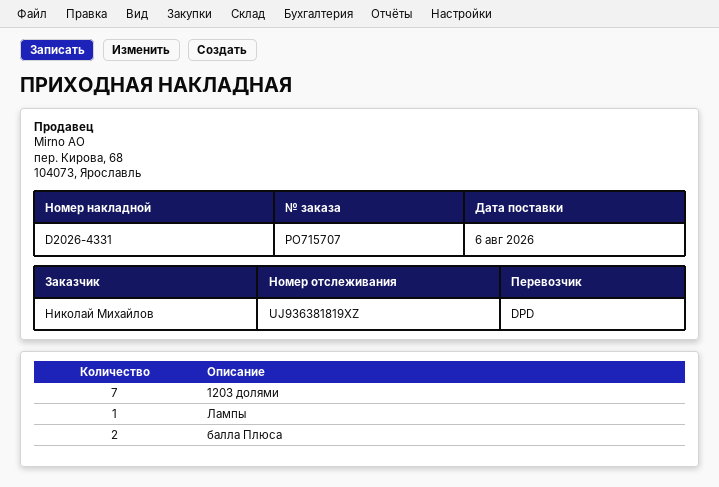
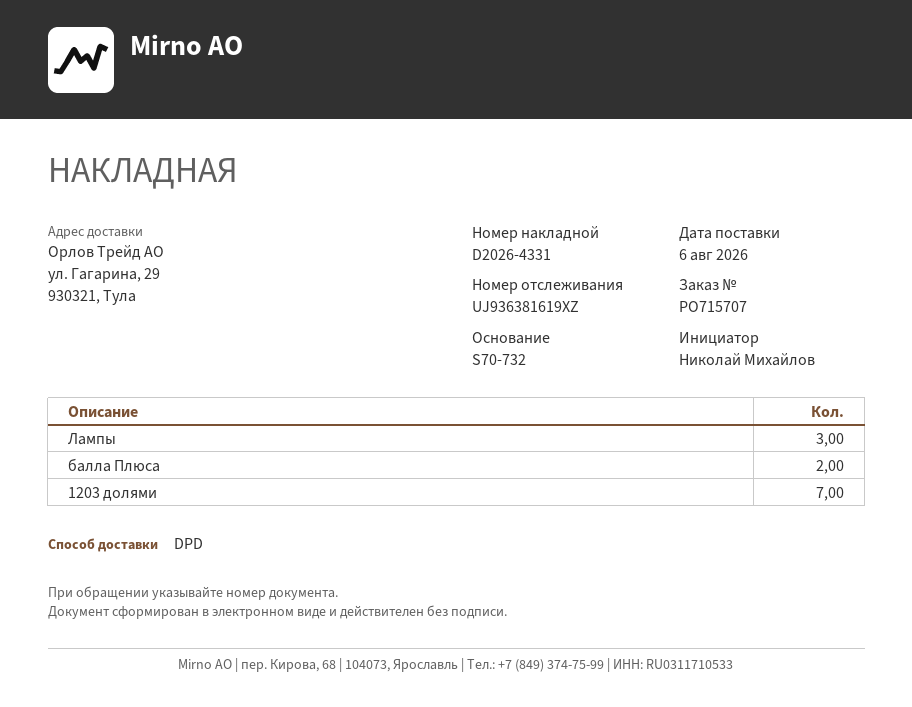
tracking number: UJ936381819XZ -> UJ936381619XZ
Лампы: 1 -> 3

